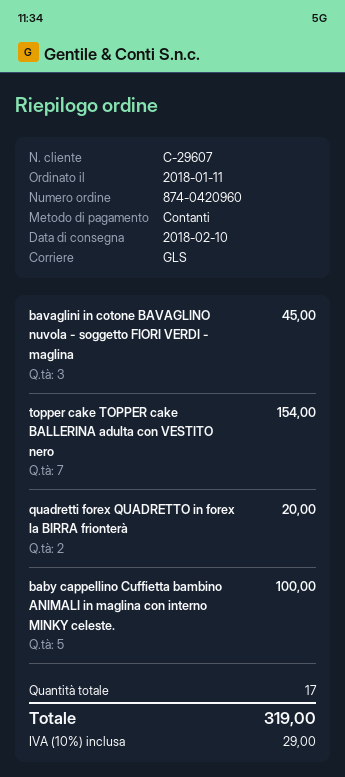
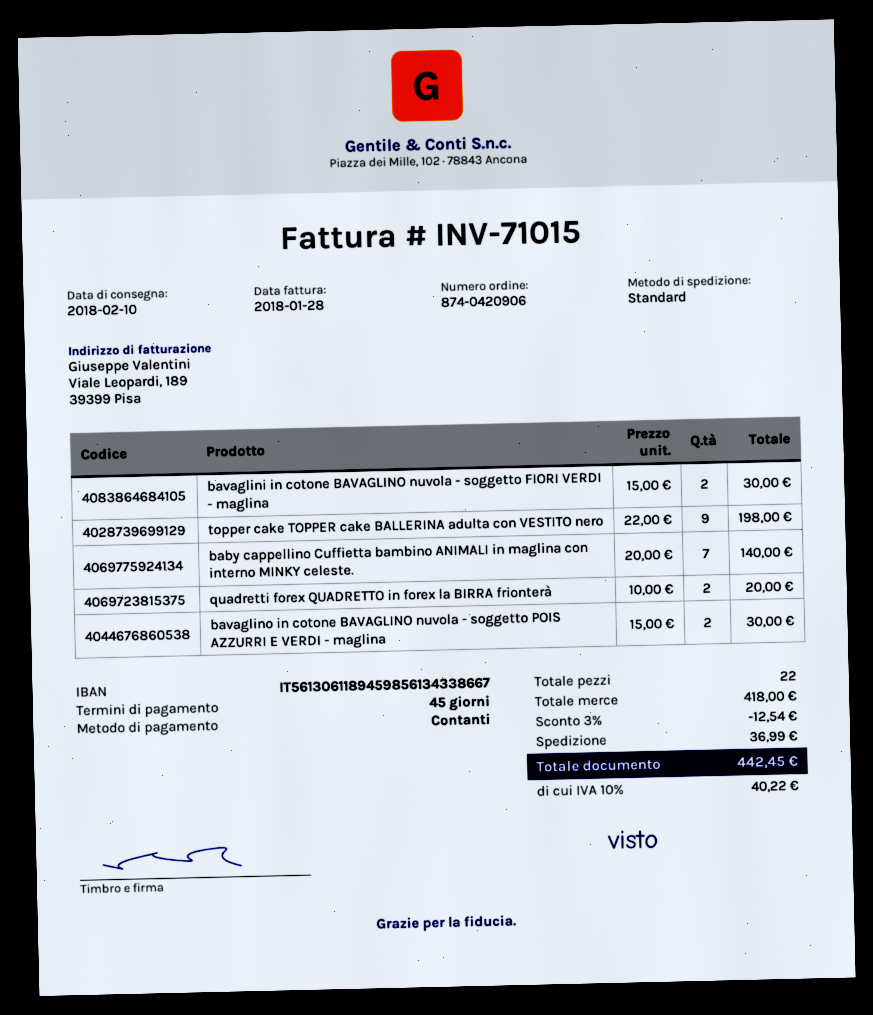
order number: 874-0420960 -> 874-0420906
shipping method: GLS -> standard
bavaglini in cotone BAVAGLINO nuvola - soggetto FIORI VERDI - maglina: 3 for 45.00 -> 2 for 30.00
topper cake TOPPER cake BALLERINA adulta con VESTITO nero: 7 for 154.00 -> 9 for 198.00
baby cappellino Cuffietta bambino ANIMALI in maglina con interno MINKY celeste.: 5 for 100.00 -> 7 for 140.00
bavaglino in cotone BAVAGLINO nuvola - soggetto POIS AZZURRI E VERDI - maglina: none -> 2 for 30.00
total quantity: 17 -> 22
discount: none -> 3% = 12.54
shipping: none -> 36.99
tax: 10% = 29.00 -> 10% = 40.22
total: 319.00 -> 442.45

